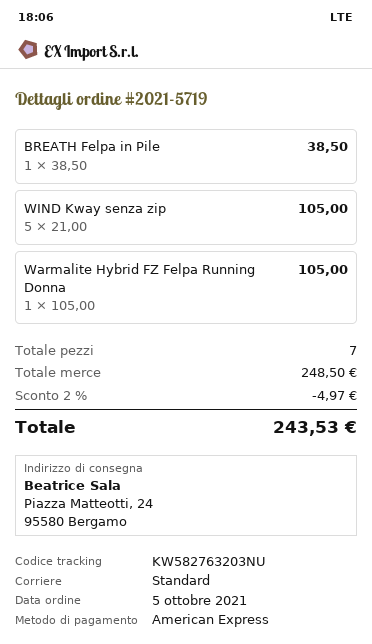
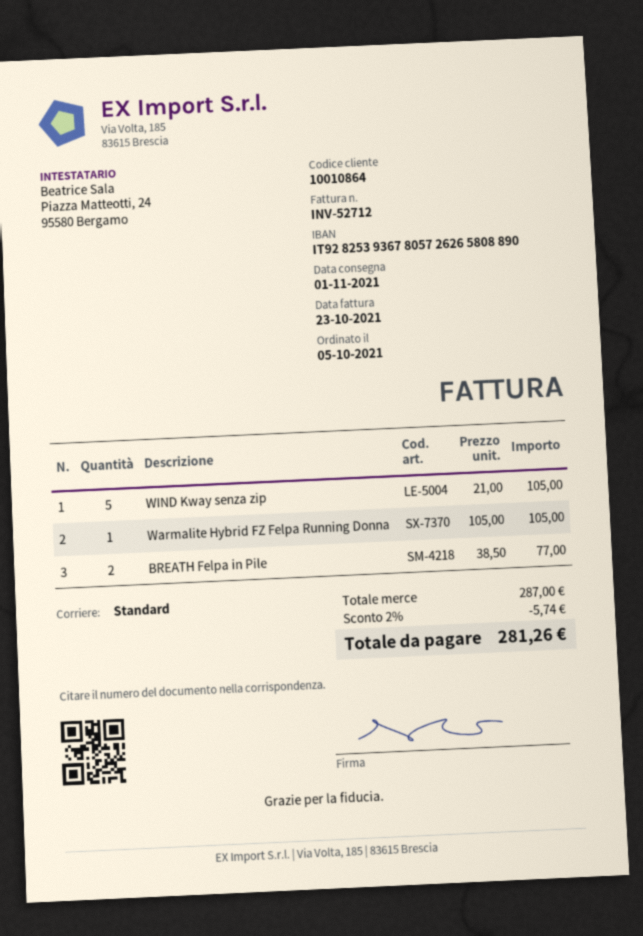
BREATH Felpa in Pile: 1 x 38.50 = 38.50 -> 2 x 38.50 = 77.00
subtotal: 248.50 -> 287.00
discount: 2% = 4.97 -> 2% = 5.74
total: 243.53 -> 281.26

